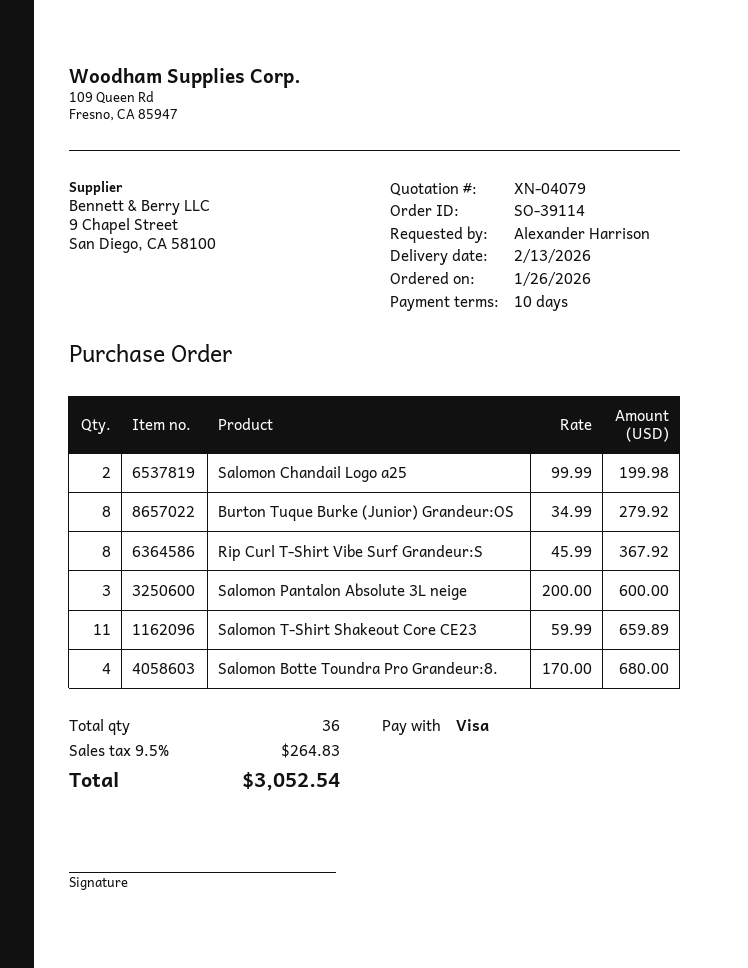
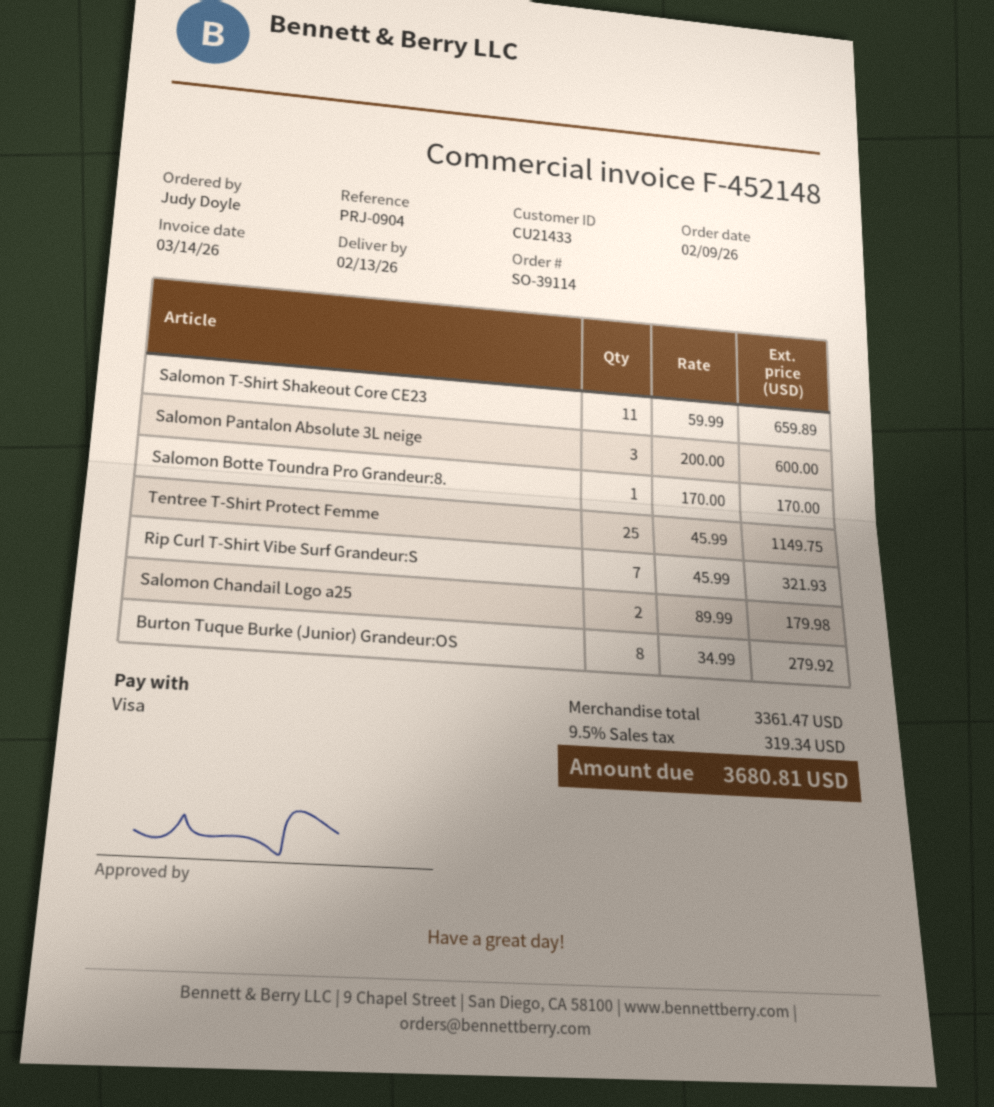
order date: 2026-01-26 -> 2026-02-09
ordered by: Alexander Harrison -> Judy Doyle
Salomon Chandail Logo a25: 2 x 99.99 = 199.98 -> 2 x 89.99 = 179.98
Rip Curl T-Shirt Vibe Surf Grandeur:S: 8 x 45.99 = 367.92 -> 7 x 45.99 = 321.93
Salomon Botte Toundra Pro Grandeur:8.: 4 x 170.00 = 680.00 -> 1 x 170.00 = 170.00
Tentree T-Shirt Protect Femme: none -> 25 x 45.99 = 1149.75
tax: 9.5% = 264.83 -> 9.5% = 319.34
total: 3052.54 -> 3680.81

